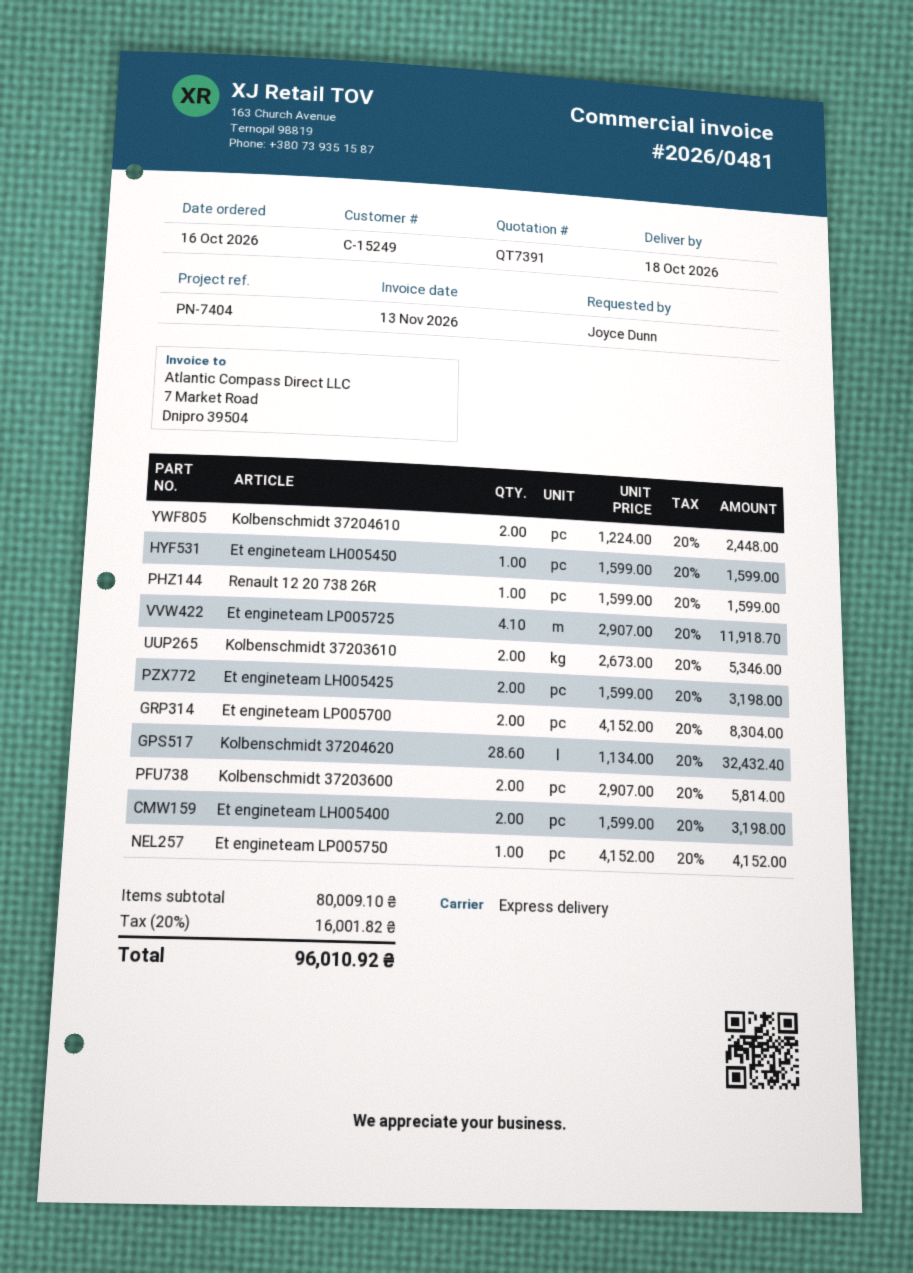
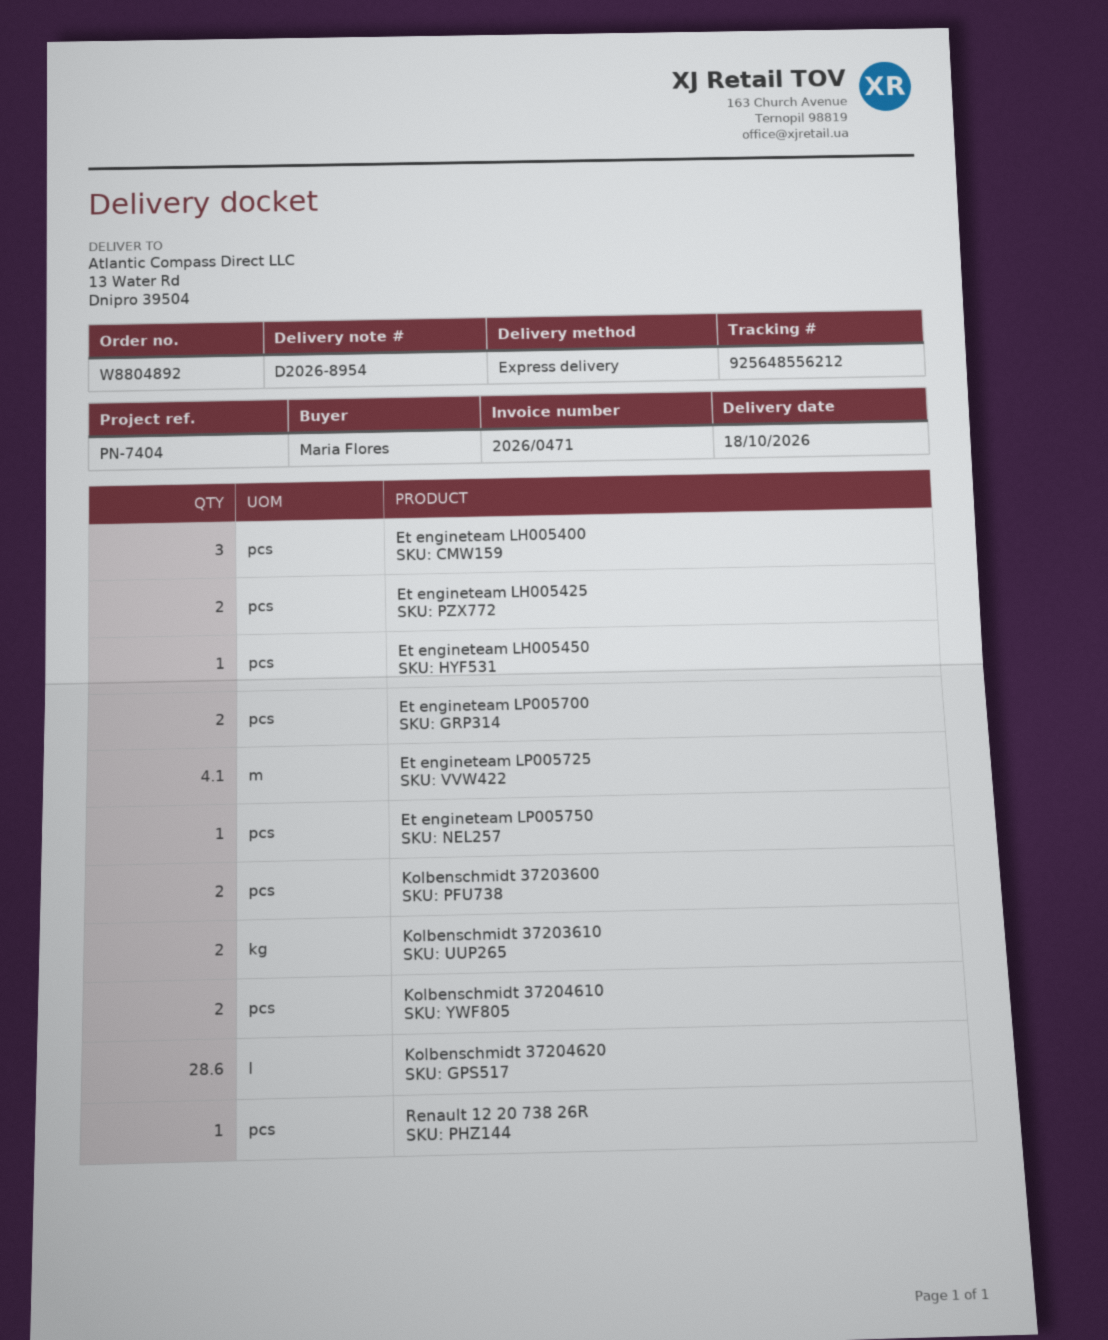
invoice number: 2026/0481 -> 2026/0471
ordered by: Joyce Dunn -> Maria Flores
Et engineteam LH005400: 2 -> 3

